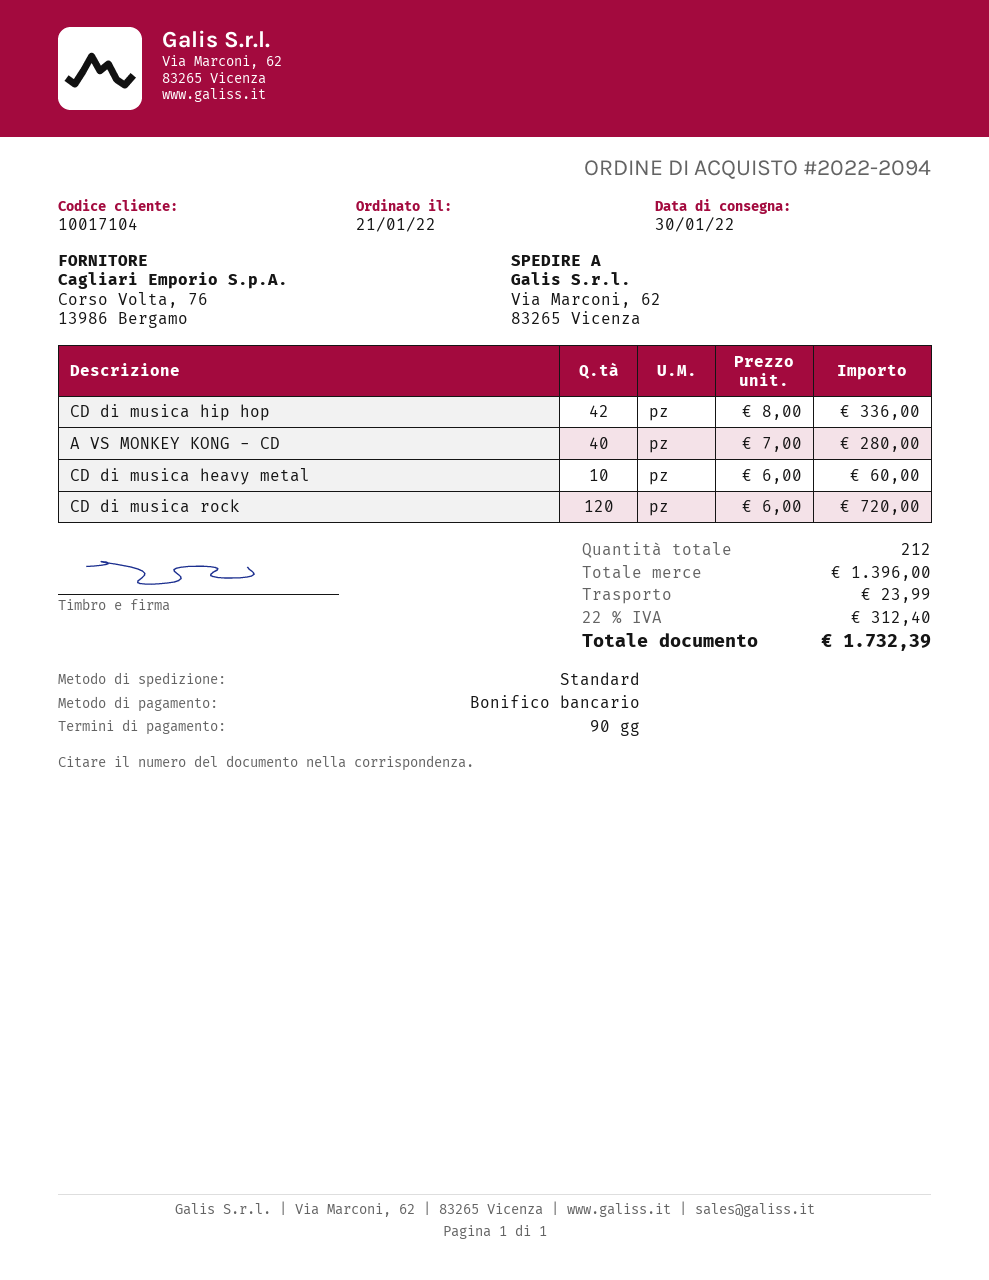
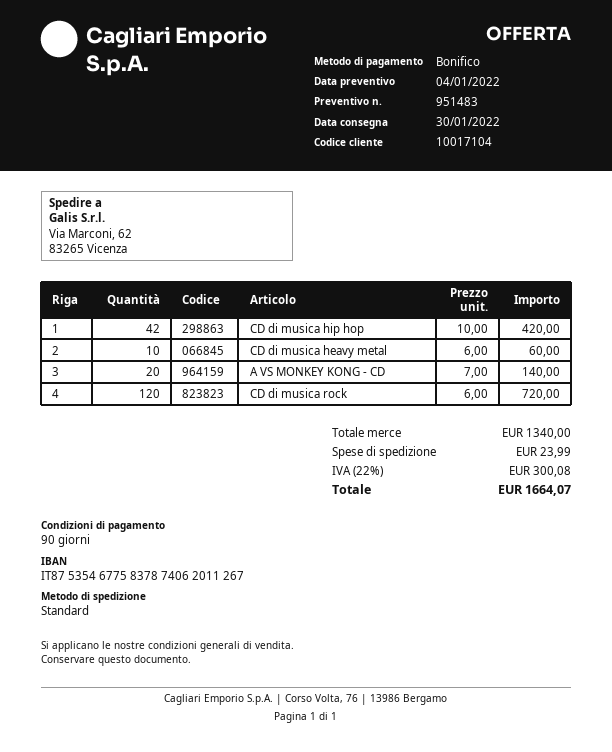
CD di musica hip hop: 42 x 8.00 = 336.00 -> 42 x 10.00 = 420.00
A VS MONKEY KONG - CD: 40 x 7.00 = 280.00 -> 20 x 7.00 = 140.00
subtotal: 1396.00 -> 1340.00
tax: 22% = 312.40 -> 22% = 300.08
total: 1732.39 -> 1664.07

